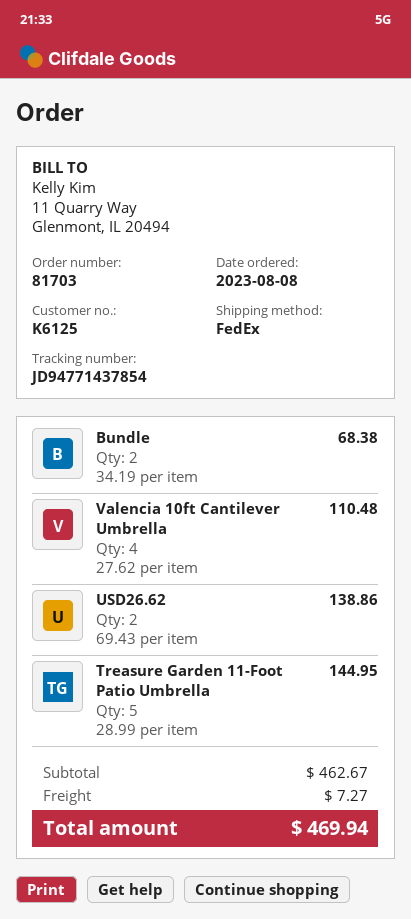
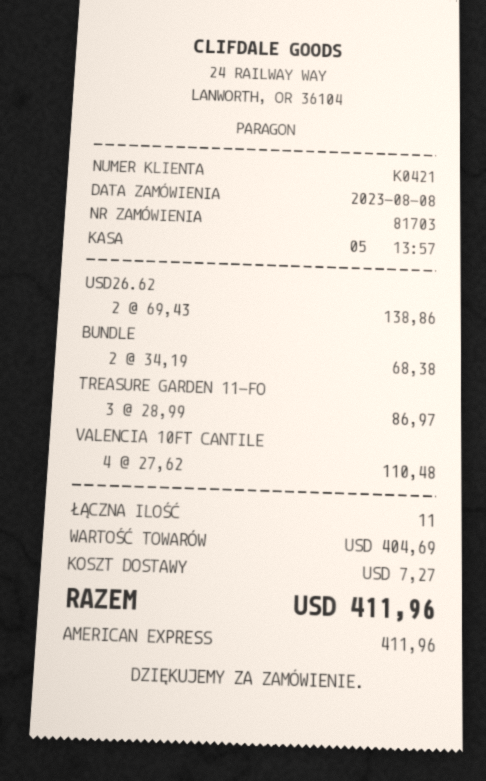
customer number: K6125 -> K0421
Treasure Garden 11-Foot Patio Umbrella: 5 x 28.99 = 144.95 -> 3 x 28.99 = 86.97
subtotal: 462.67 -> 404.69
total: 469.94 -> 411.96

